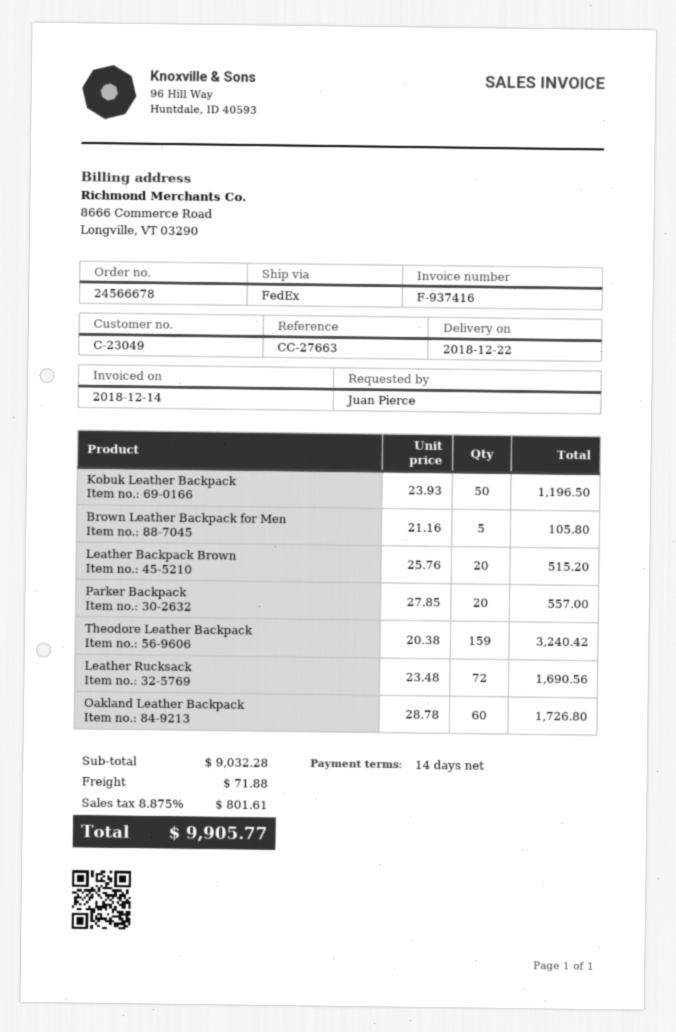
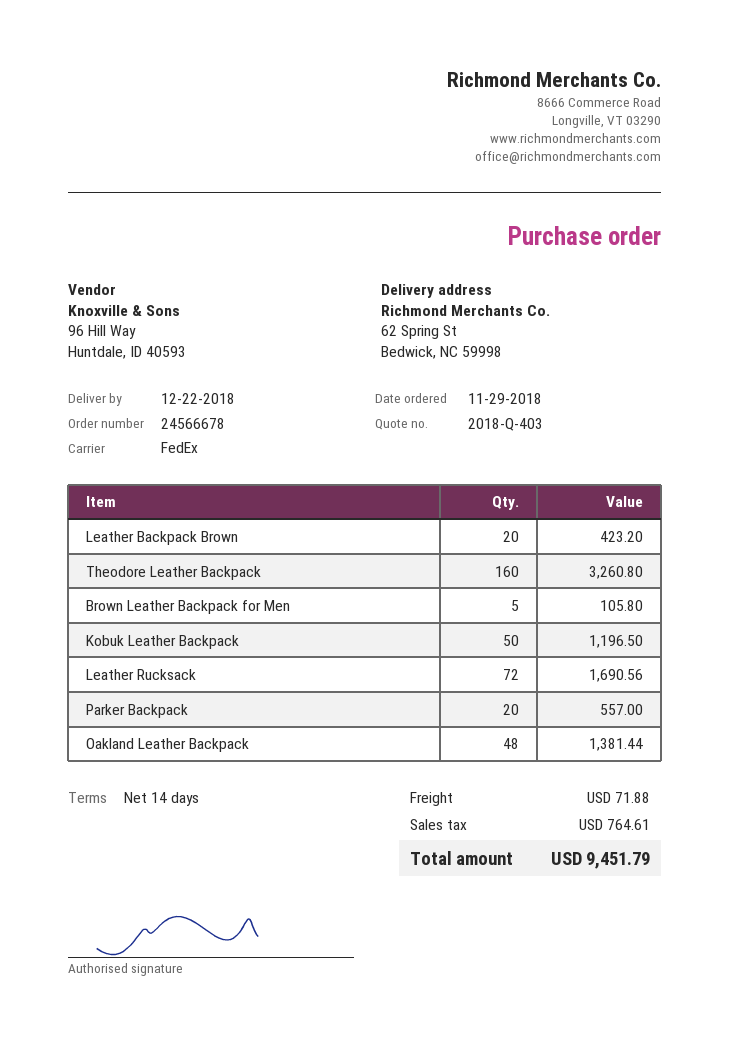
Leather Backpack Brown: 20 for 515.20 -> 20 for 423.20
Theodore Leather Backpack: 159 for 3240.42 -> 160 for 3260.80
Oakland Leather Backpack: 60 for 1726.80 -> 48 for 1381.44
tax: 801.61 -> 764.61
total: 9905.77 -> 9451.79

